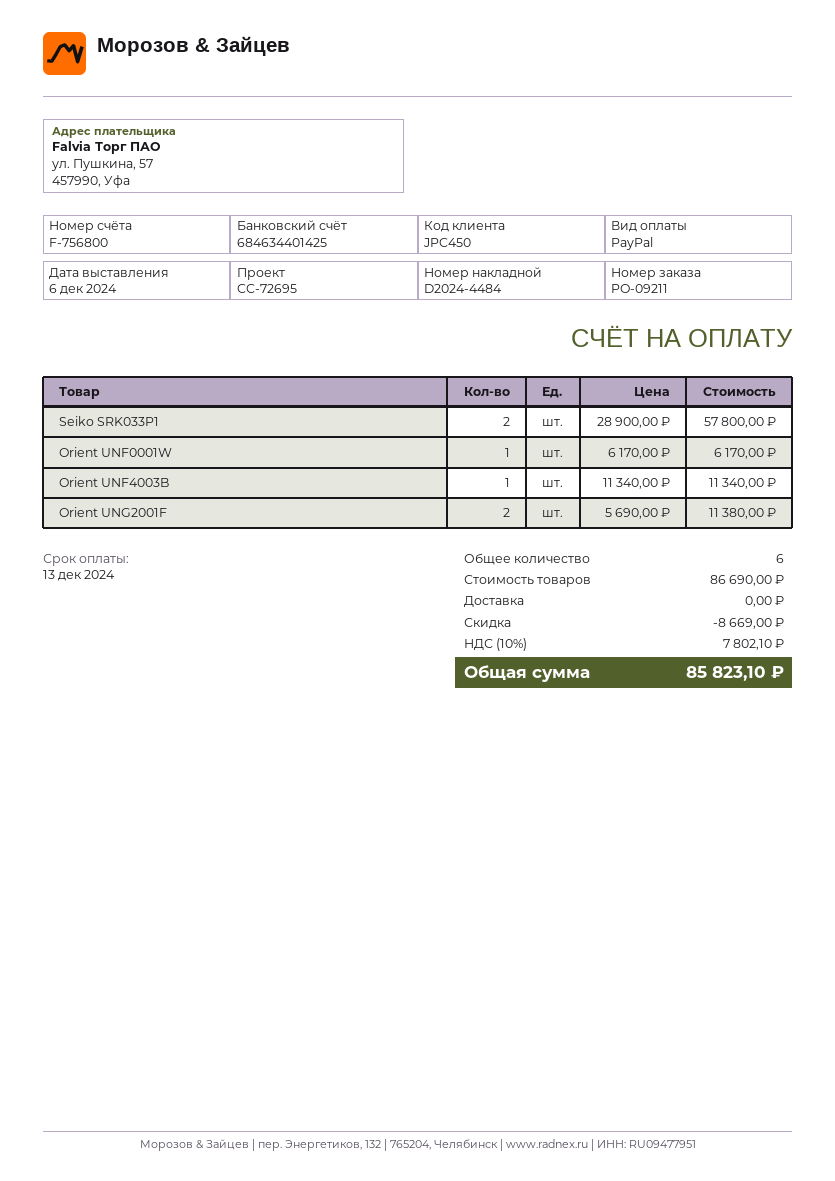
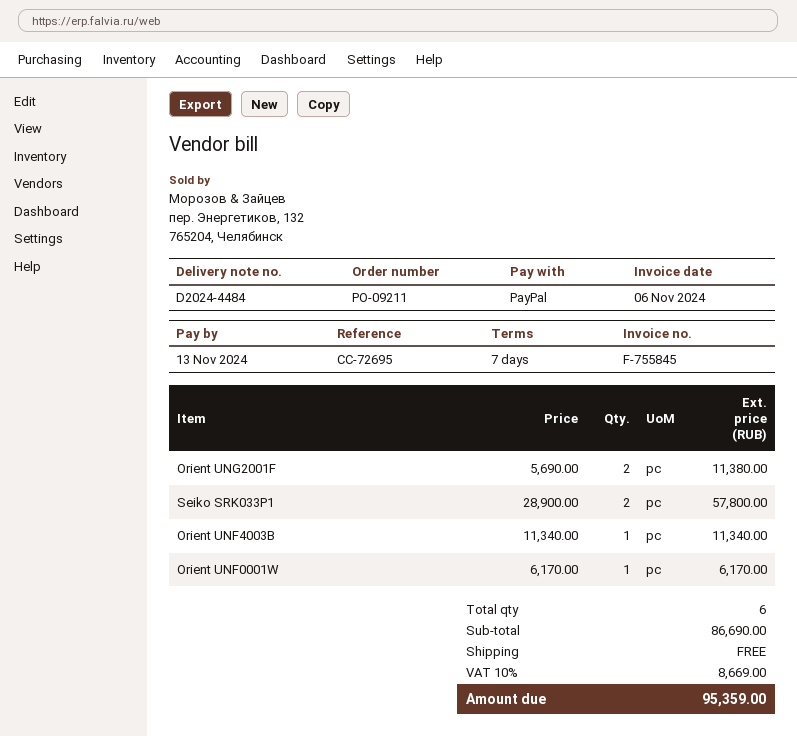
invoice number: F-756800 -> F-755845
invoice date: 2024-12-06 -> 2024-11-06
due date: 2024-12-13 -> 2024-11-13
discount: 8669.00 -> none
tax: 10% = 7802.10 -> 10% = 8669.00
total: 85823.10 -> 95359.00

